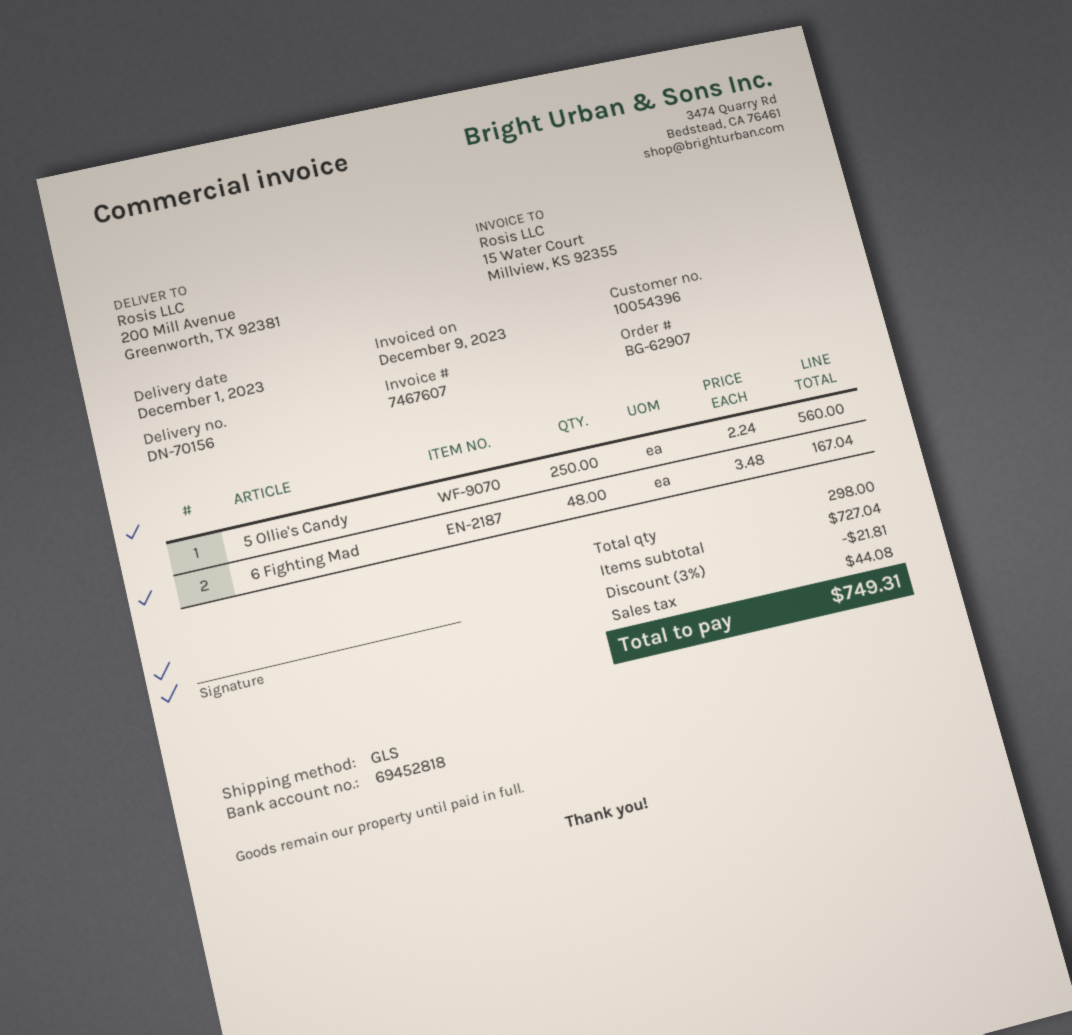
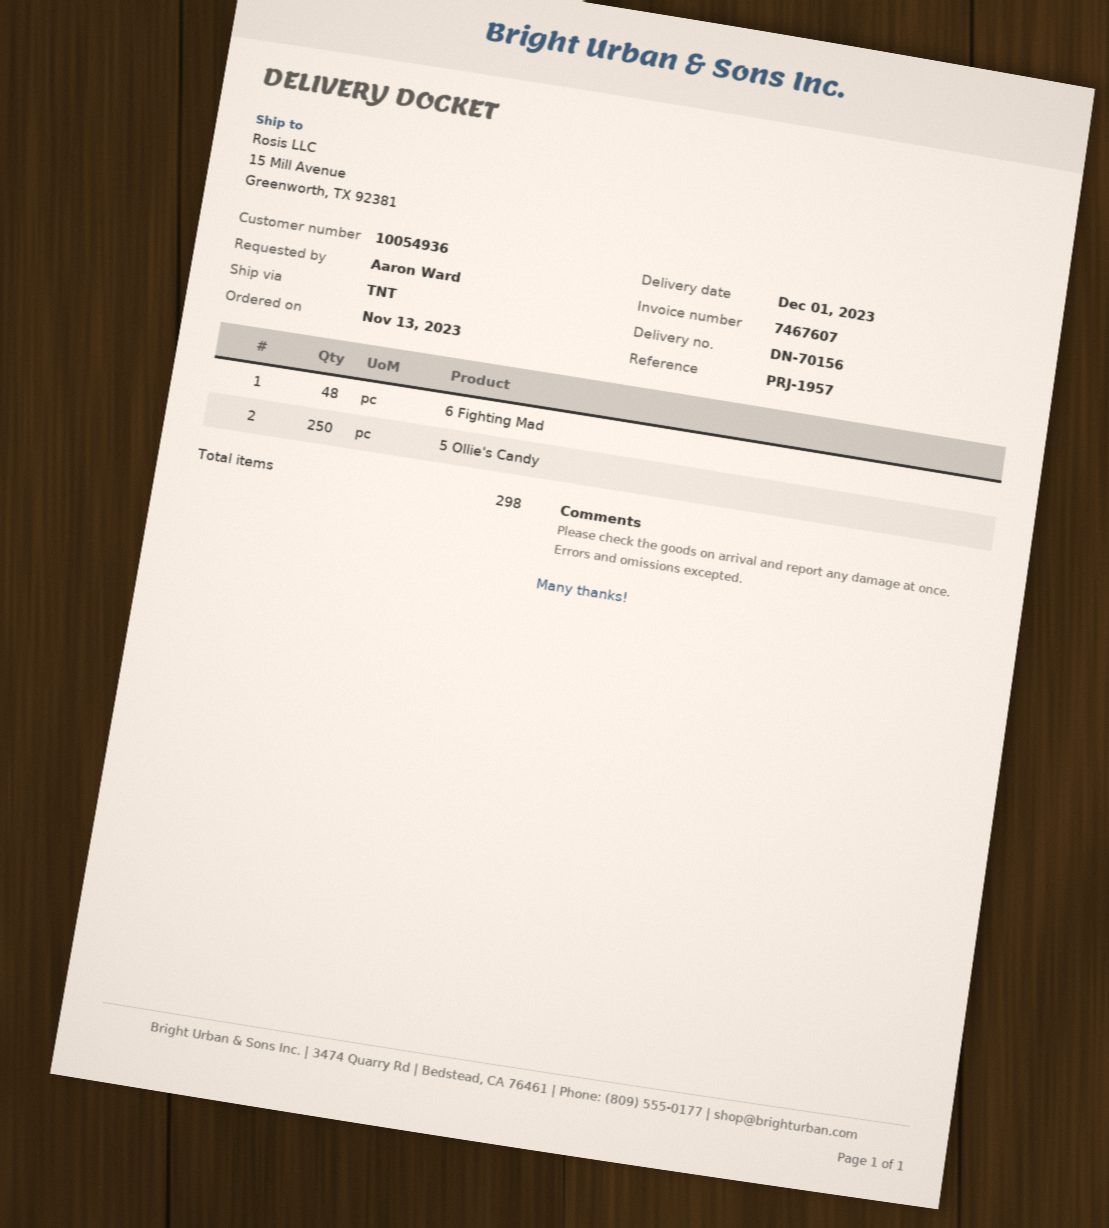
customer number: 10054396 -> 10054936
shipping method: GLS -> TNT
ship to: 200 Mill Avenue, Greenworth, TX 92381 -> 15 Mill Avenue, Greenworth, TX 92381

